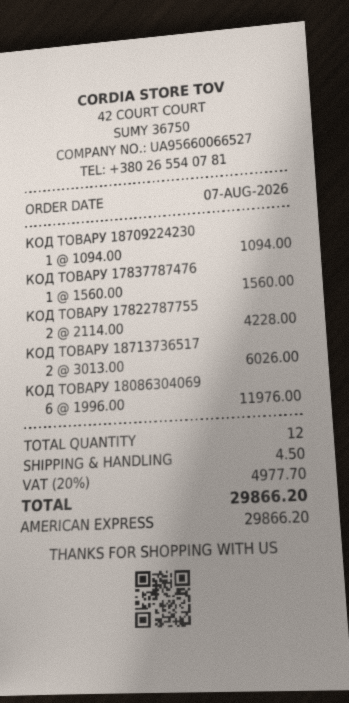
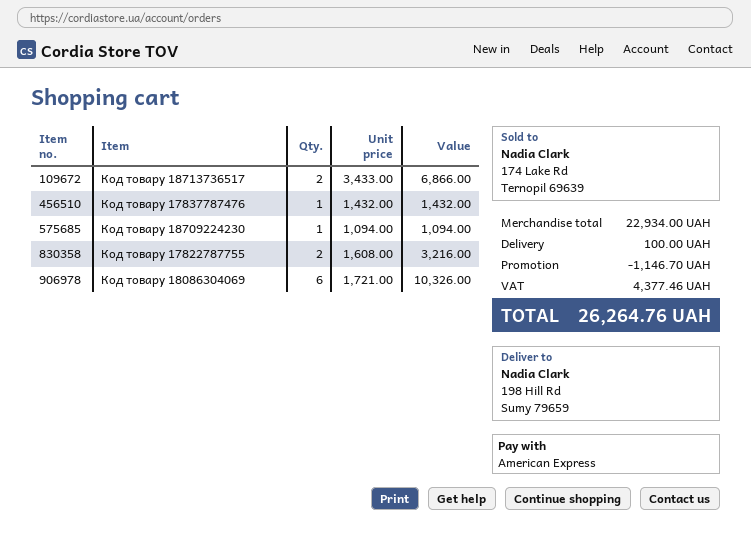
КОД ТОВАРУ 17837787476: 1 x 1560.00 = 1560.00 -> 1 x 1432.00 = 1432.00
КОД ТОВАРУ 17822787755: 2 x 2114.00 = 4228.00 -> 2 x 1608.00 = 3216.00
КОД ТОВАРУ 18713736517: 2 x 3013.00 = 6026.00 -> 2 x 3433.00 = 6866.00
КОД ТОВАРУ 18086304069: 6 x 1996.00 = 11976.00 -> 6 x 1721.00 = 10326.00
discount: none -> 1146.70
shipping: 4.50 -> 100.00
tax: 4977.70 -> 4377.46
total: 29866.20 -> 26264.76

